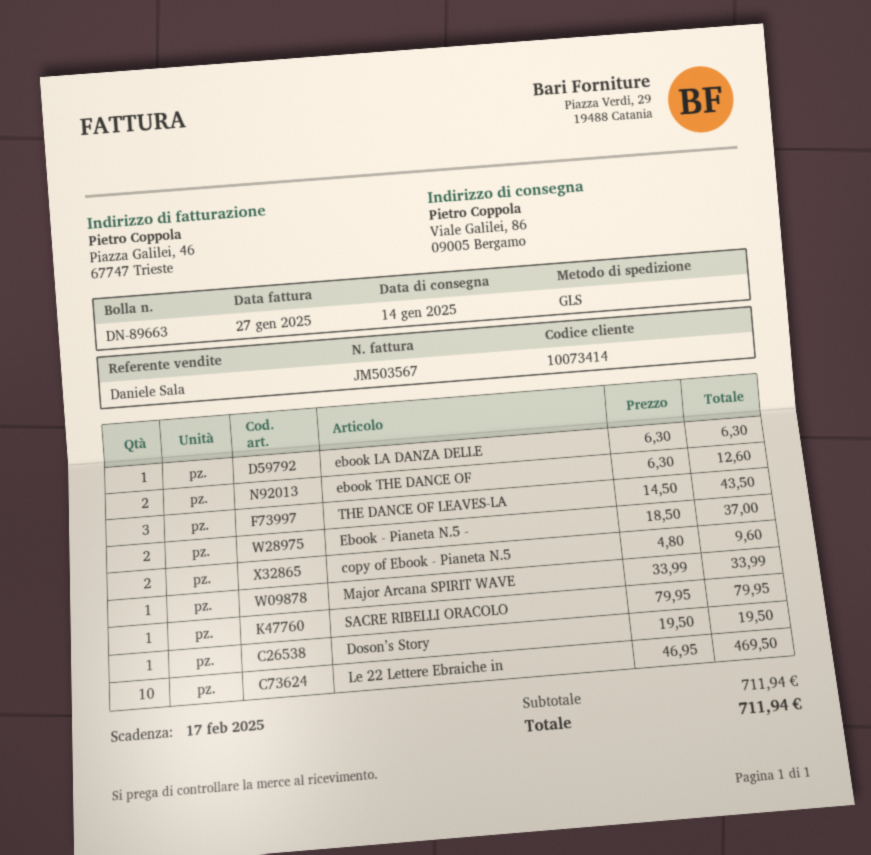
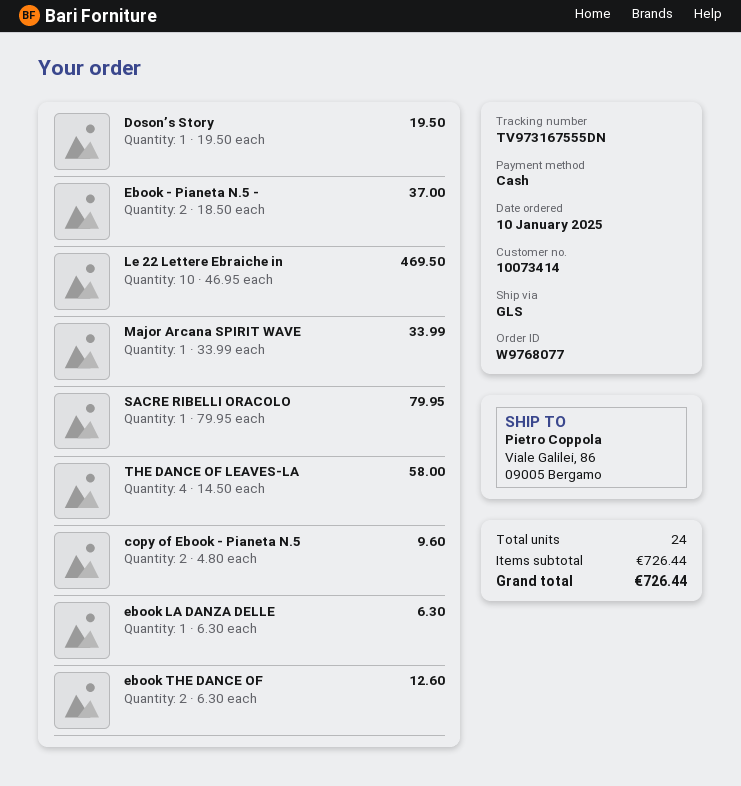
THE DANCE OF LEAVES-LA: 3 x 14.50 = 43.50 -> 4 x 14.50 = 58.00
subtotal: 711.94 -> 726.44
total: 711.94 -> 726.44

